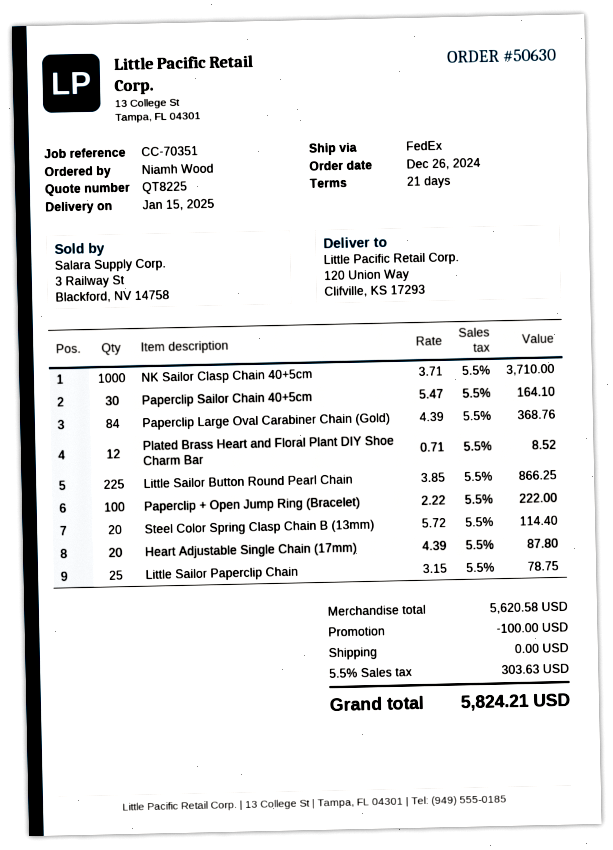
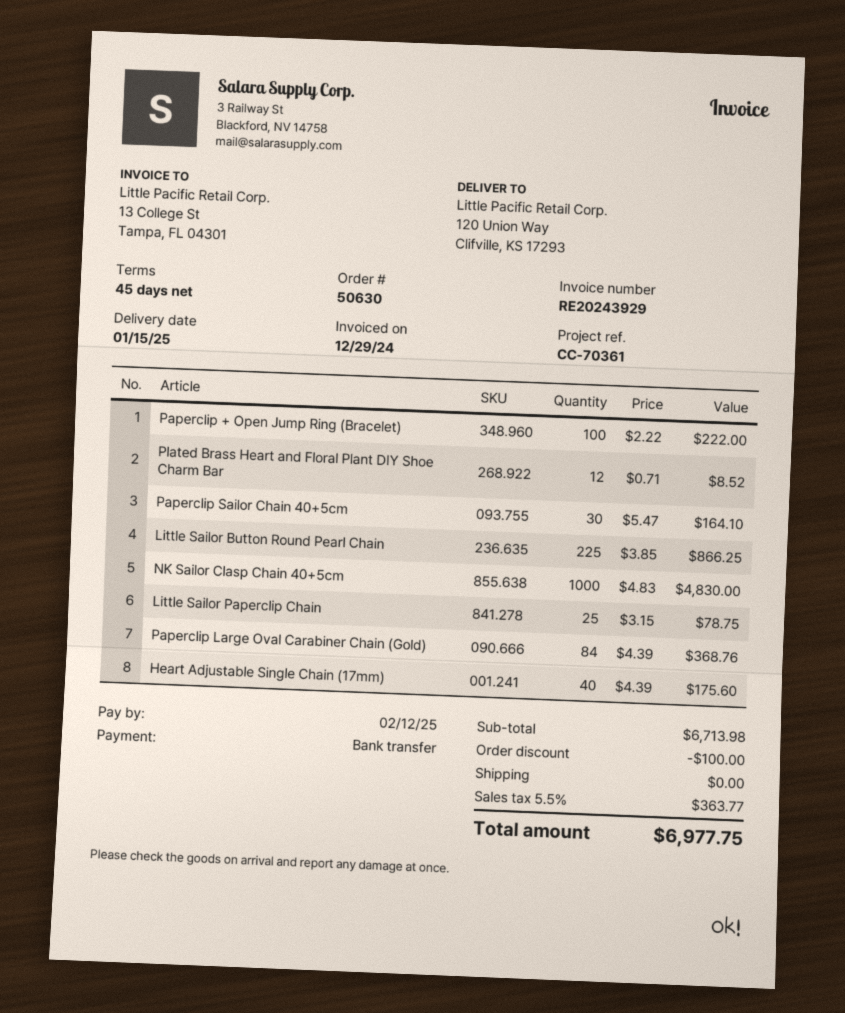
payment terms: 21 days -> 45 days
reference: CC-70351 -> CC-70361
NK Sailor Clasp Chain 40+5cm: 1000 x 3.71 = 3710.00 -> 1000 x 4.83 = 4830.00
Steel Color Spring Clasp Chain B (13mm): 20 x 5.72 = 114.40 -> none
Heart Adjustable Single Chain (17mm): 20 x 4.39 = 87.80 -> 40 x 4.39 = 175.60
subtotal: 5620.58 -> 6713.98
tax: 5.5% = 303.63 -> 5.5% = 363.77
total: 5824.21 -> 6977.75

